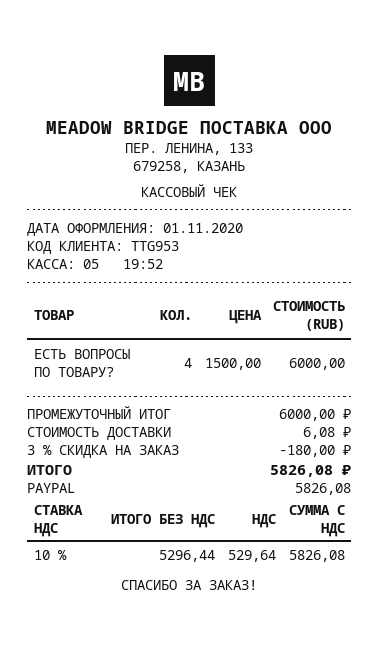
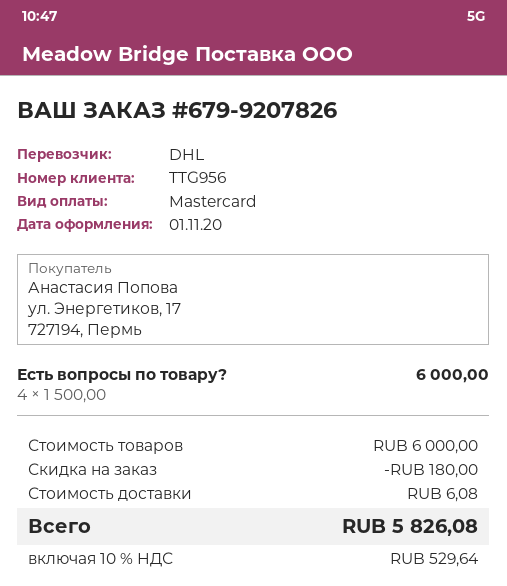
customer number: TTG953 -> TTG956
payment method: PayPal -> Mastercard

